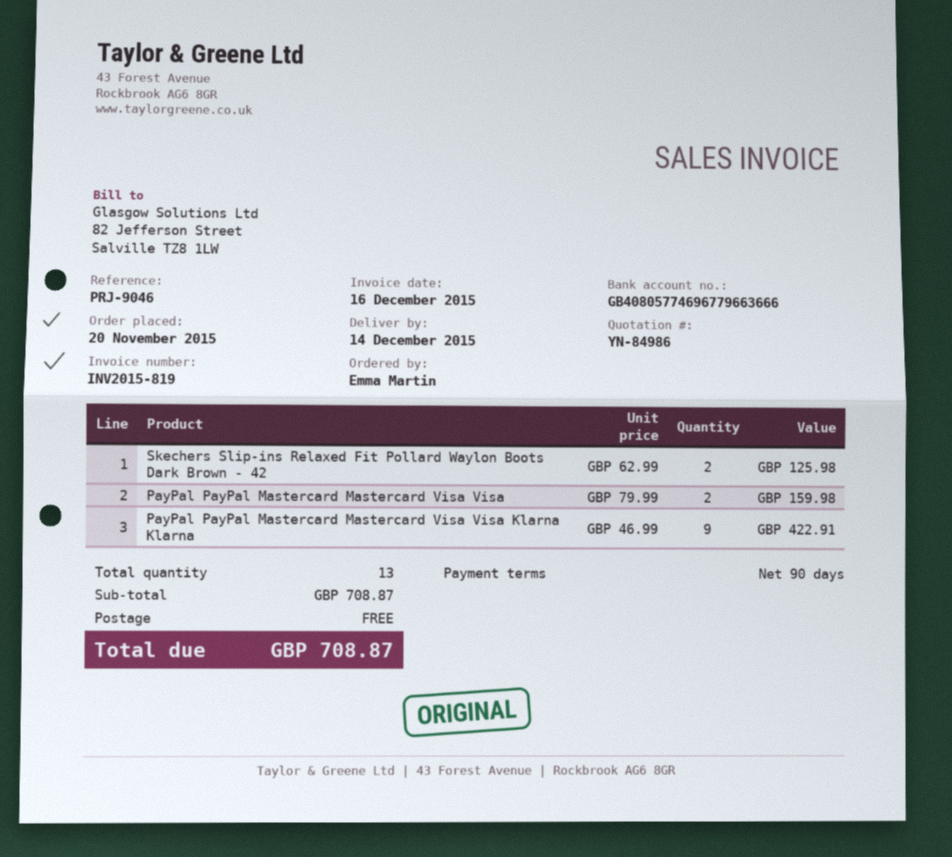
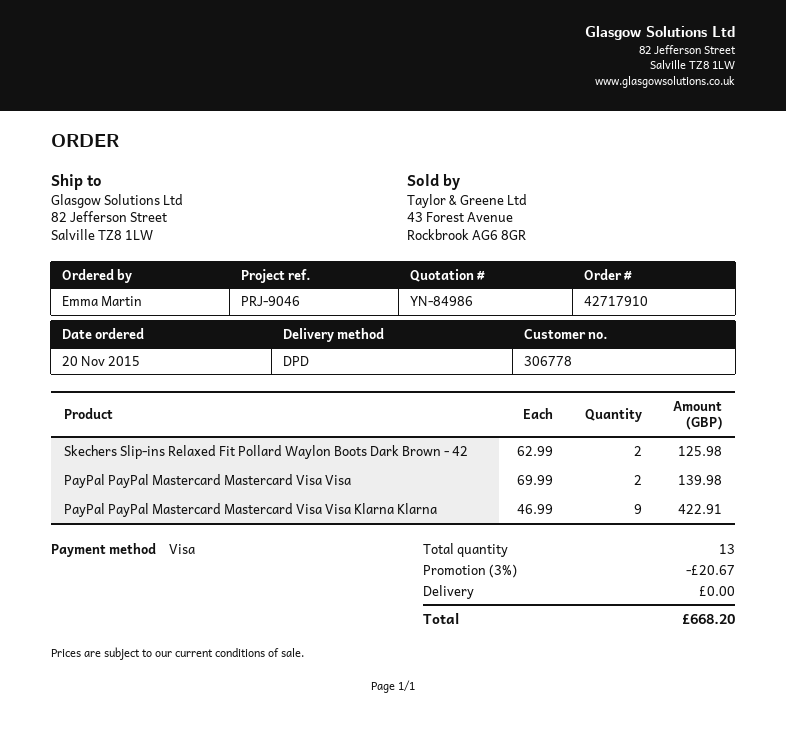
PayPal PayPal Mastercard Mastercard Visa Visa: 2 x 79.99 = 159.98 -> 2 x 69.99 = 139.98
discount: none -> 3% = 20.67
total: 708.87 -> 668.20

